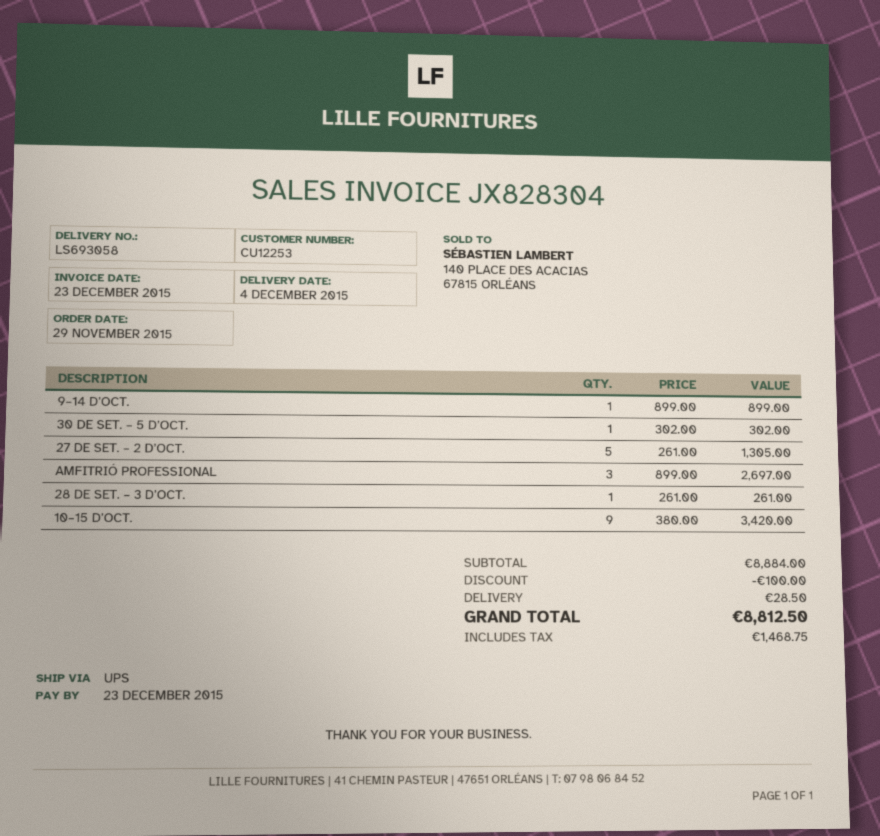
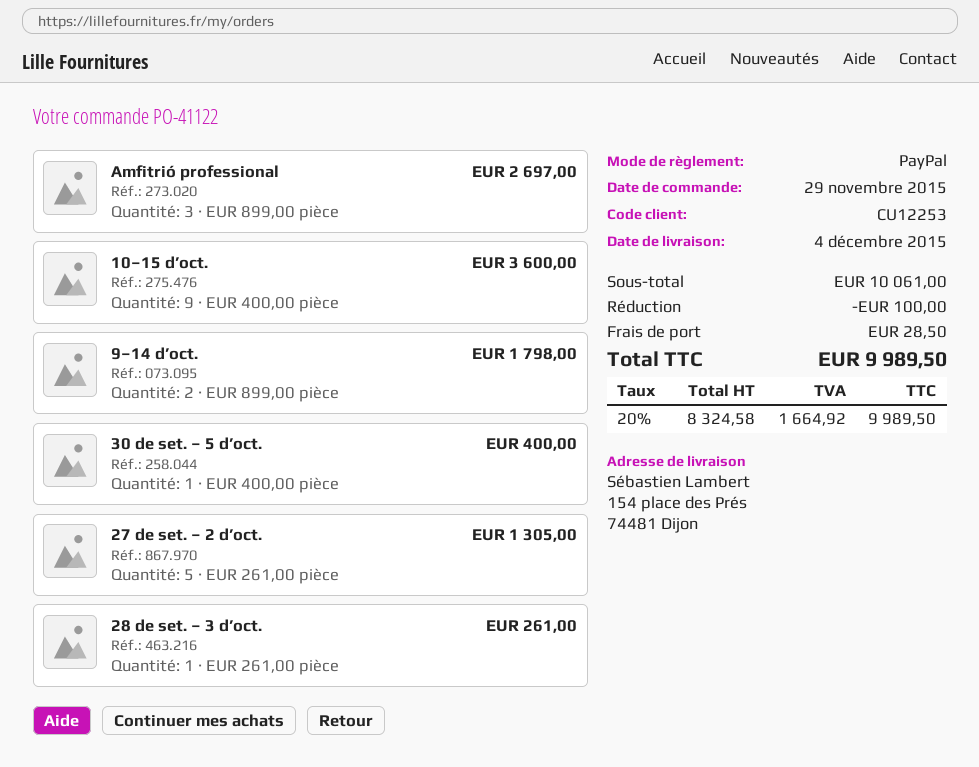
9–14 D’OCT.: 1 x 899.00 = 899.00 -> 2 x 899.00 = 1798.00
30 DE SET. – 5 D’OCT.: 1 x 302.00 = 302.00 -> 1 x 400.00 = 400.00
10–15 D’OCT.: 9 x 380.00 = 3420.00 -> 9 x 400.00 = 3600.00
subtotal: 8884.00 -> 10061.00
tax: 1468.75 -> 1664.92
total: 8812.50 -> 9989.50

